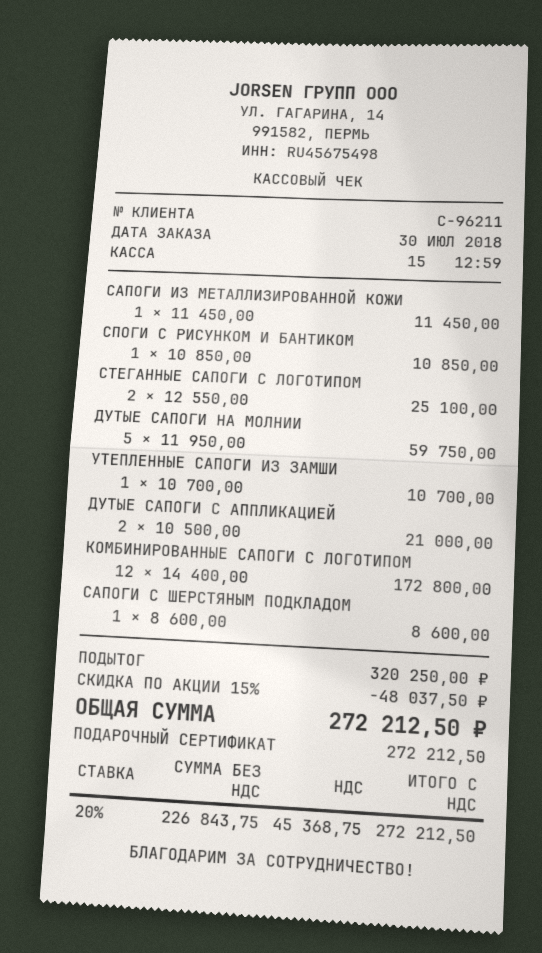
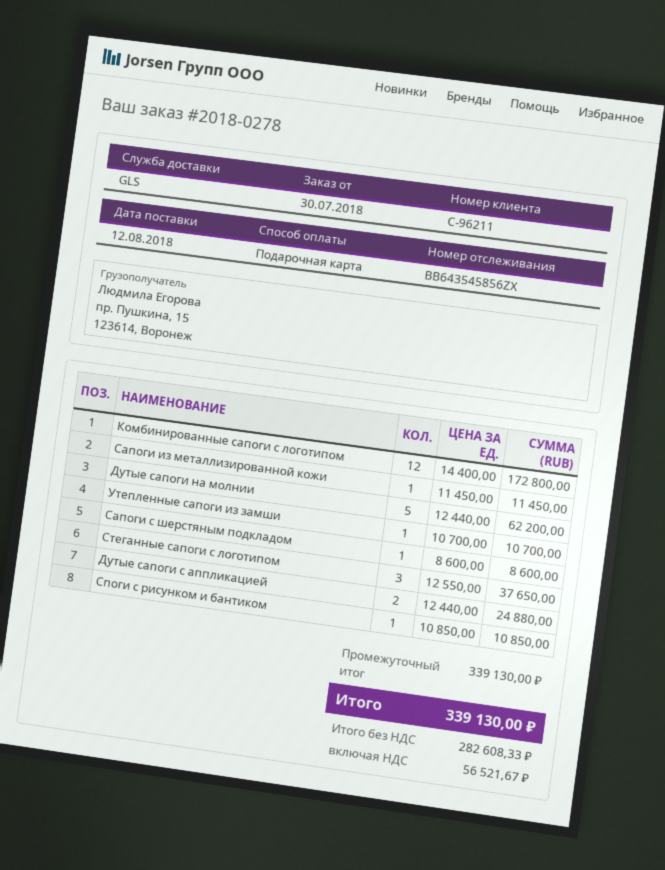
СТЕГАННЫЕ САПОГИ С ЛОГОТИПОМ: 2 x 12550.00 = 25100.00 -> 3 x 12550.00 = 37650.00
ДУТЫЕ САПОГИ НА МОЛНИИ: 5 x 11950.00 = 59750.00 -> 5 x 12440.00 = 62200.00
ДУТЫЕ САПОГИ С АППЛИКАЦИЕЙ: 2 x 10500.00 = 21000.00 -> 2 x 12440.00 = 24880.00
subtotal: 320250.00 -> 339130.00
discount: 15% = 48037.50 -> none
net: 226843.75 -> 282608.33
tax: 45368.75 -> 56521.67
total: 272212.50 -> 339130.00

